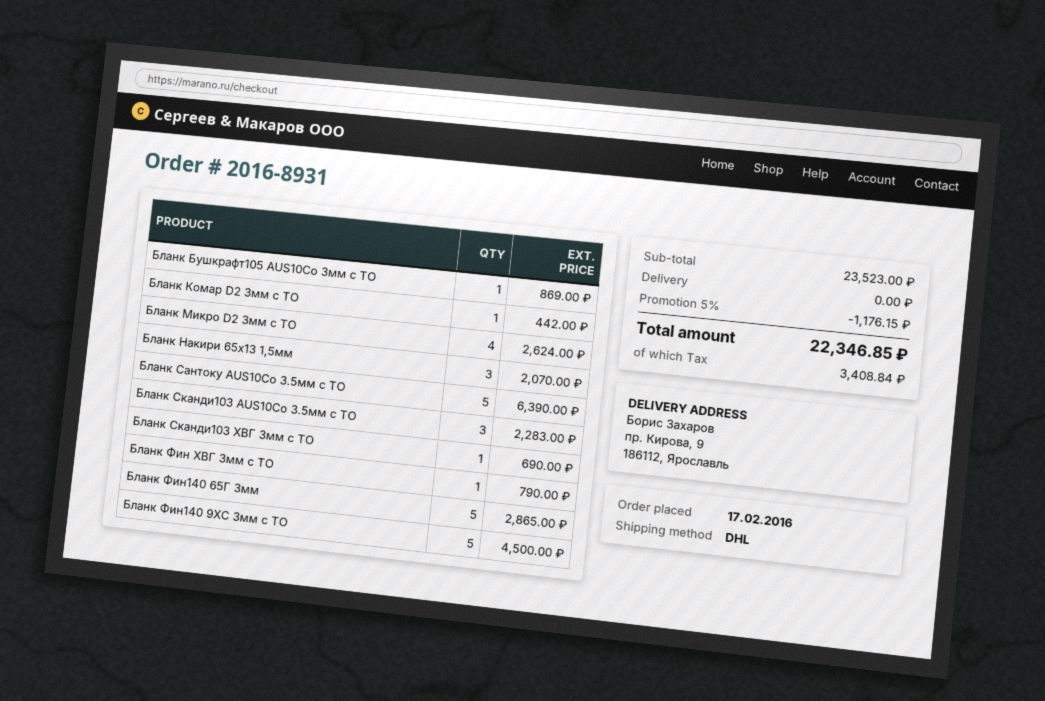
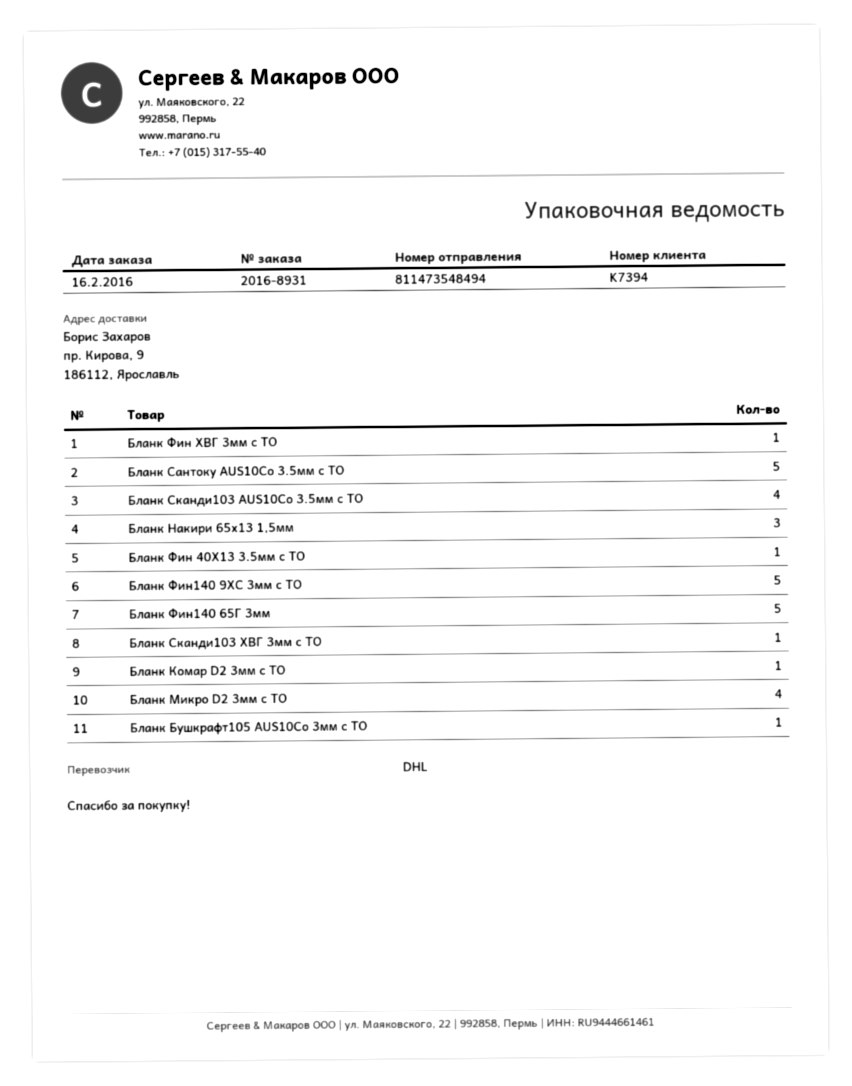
order date: 2016-02-17 -> 2016-02-16
Бланк Сканди103 AUS10Co 3.5мм с ТО: 3 -> 4
Бланк Фин 40Х13 3.5мм с ТО: none -> 1

